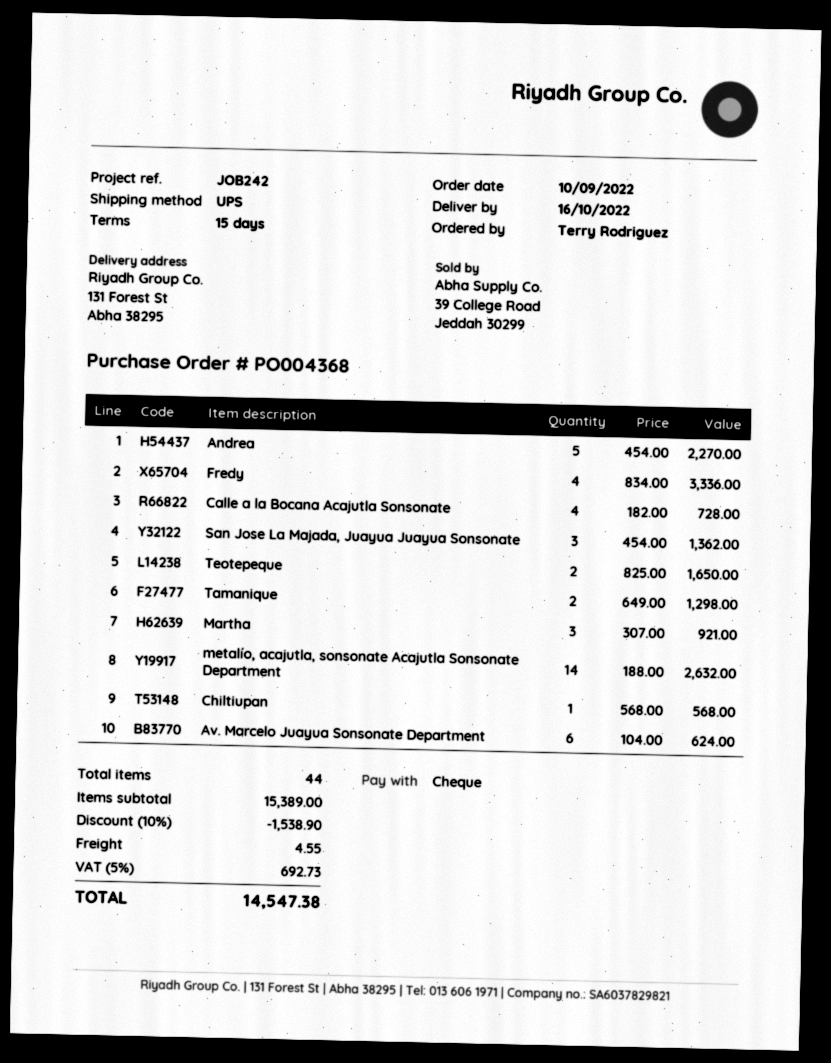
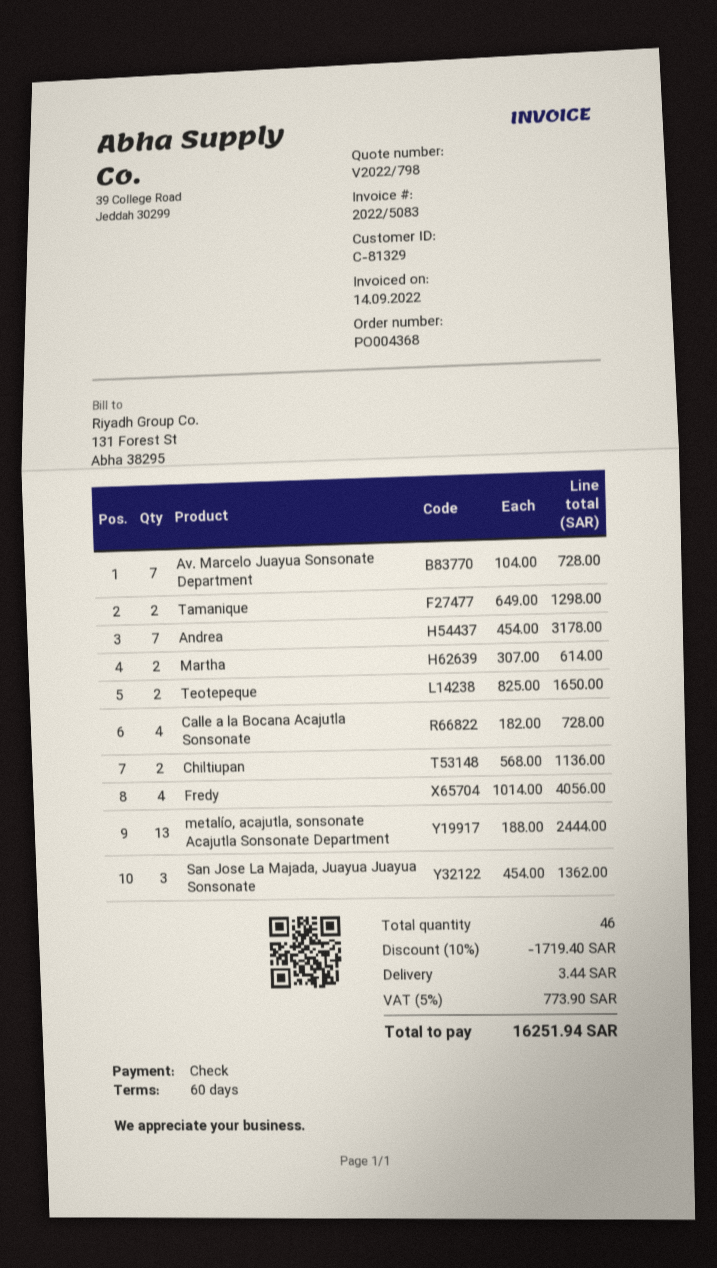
payment terms: 15 days -> 60 days
Andrea: 5 x 454.00 = 2270.00 -> 7 x 454.00 = 3178.00
Fredy: 4 x 834.00 = 3336.00 -> 4 x 1014.00 = 4056.00
Martha: 3 x 307.00 = 921.00 -> 2 x 307.00 = 614.00
metalío, acajutla, sonsonate Acajutla Sonsonate Department: 14 x 188.00 = 2632.00 -> 13 x 188.00 = 2444.00
Chiltiupan: 1 x 568.00 = 568.00 -> 2 x 568.00 = 1136.00
Av. Marcelo Juayua Sonsonate Department: 6 x 104.00 = 624.00 -> 7 x 104.00 = 728.00
total quantity: 44 -> 46
discount: 10% = 1538.90 -> 10% = 1719.40
shipping: 4.55 -> 3.44
tax: 5% = 692.73 -> 5% = 773.90
total: 14547.38 -> 16251.94

